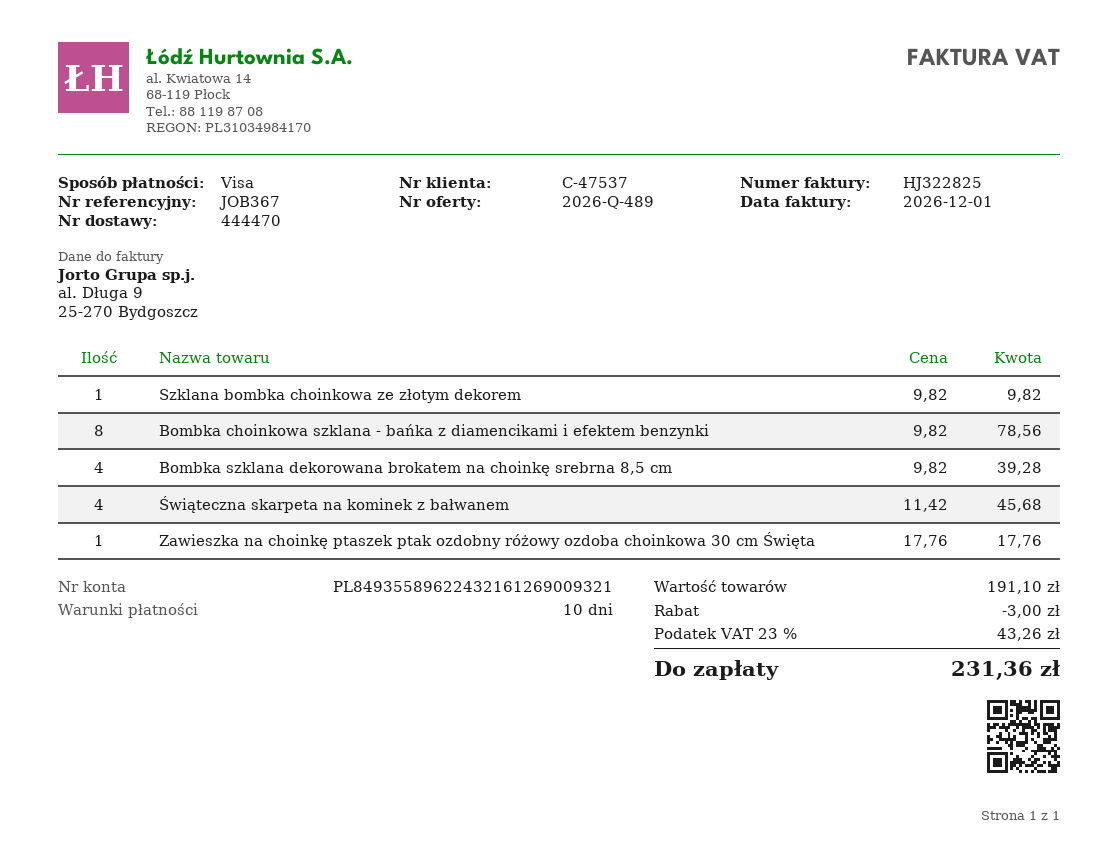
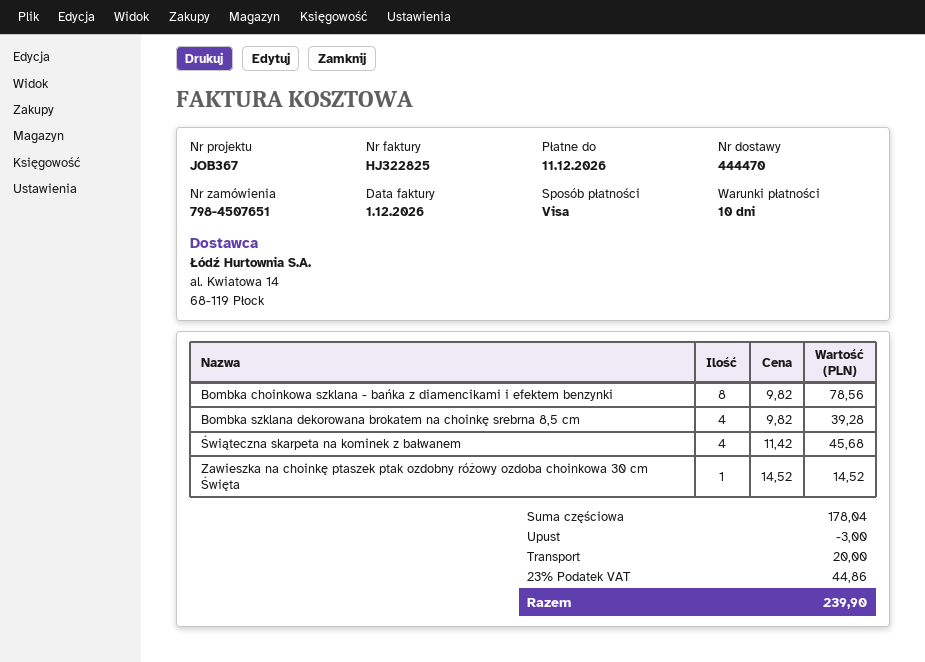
Szklana bombka choinkowa ze złotym dekorem: 1 x 9.82 = 9.82 -> none
Zawieszka na choinkę ptaszek ptak ozdobny różowy ozdoba choinkowa 30 cm Święta: 1 x 17.76 = 17.76 -> 1 x 14.52 = 14.52
subtotal: 191.10 -> 178.04
shipping: none -> 20.00
tax: 23% = 43.26 -> 23% = 44.86
total: 231.36 -> 239.90

